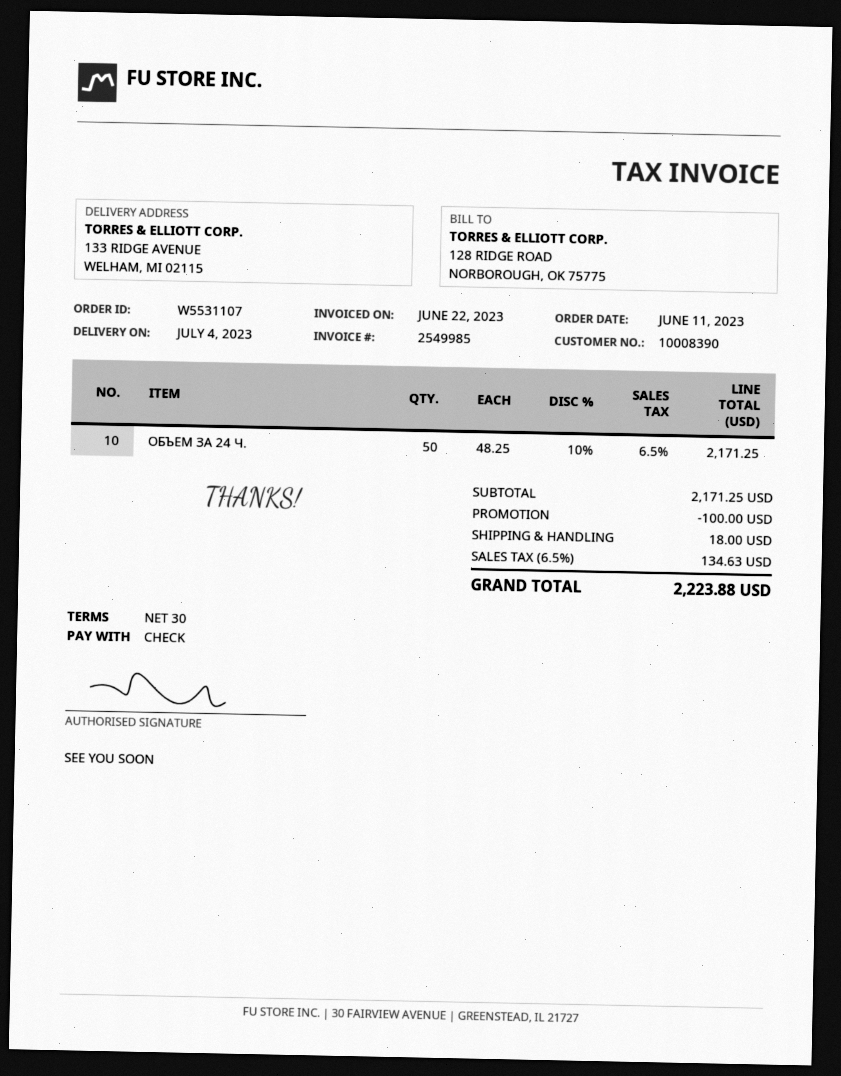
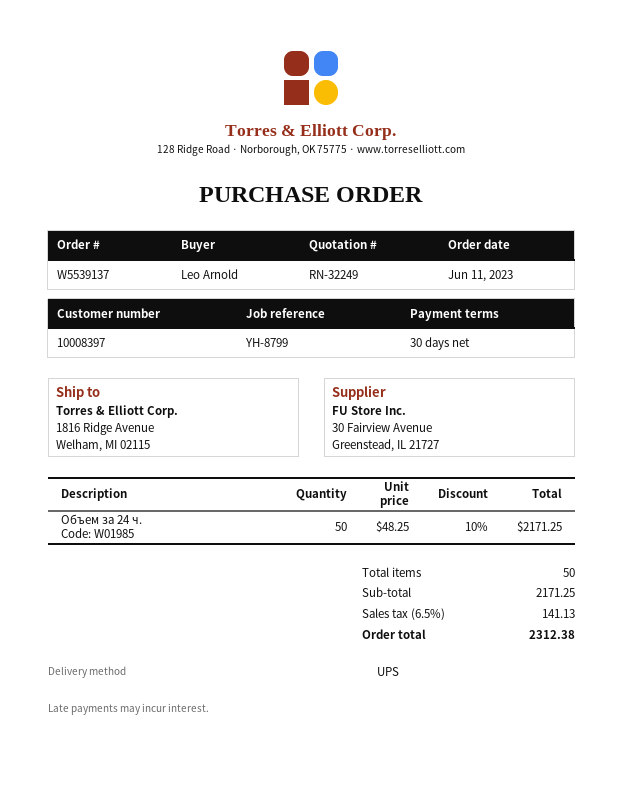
order number: W5531107 -> W5539137
customer number: 10008390 -> 10008397
ship to: 133 RIDGE AVENUE, WELHAM, MI 02115 -> 1816 Ridge Avenue, Welham, MI 02115
discount: 100.00 -> none
shipping: 18.00 -> none
tax: 6.5% = 134.63 -> 6.5% = 141.13
total: 2223.88 -> 2312.38

